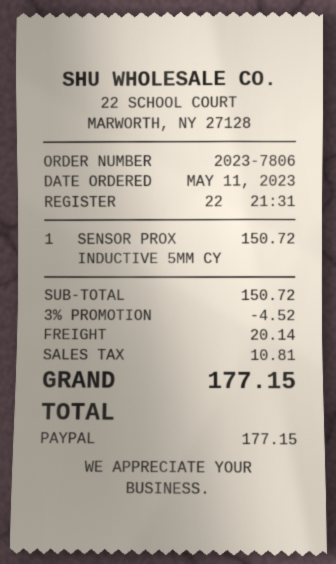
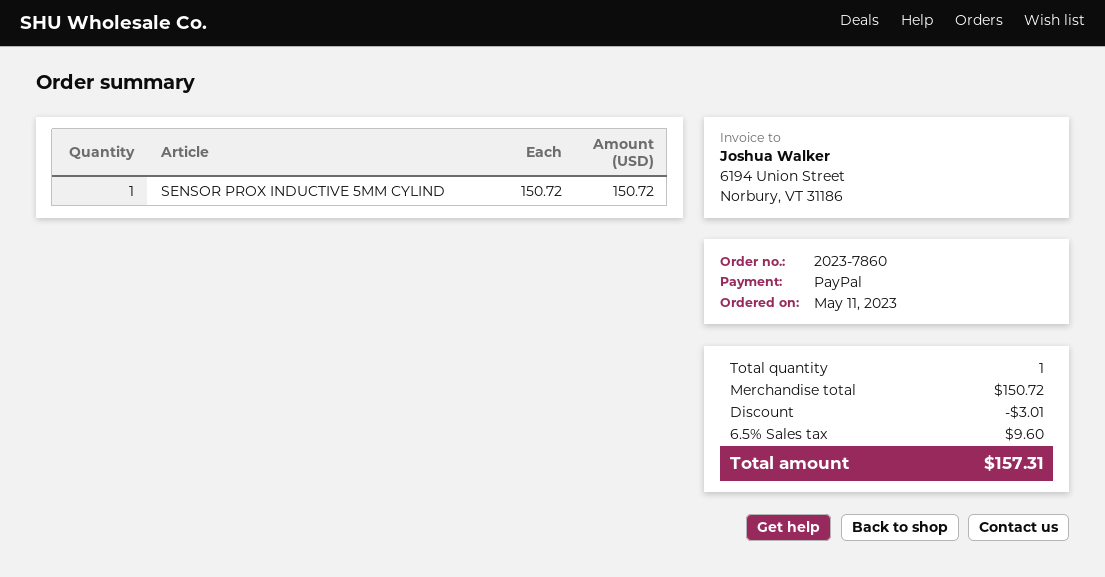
order number: 2023-7806 -> 2023-7860
discount: 4.52 -> 3.01
shipping: 20.14 -> none
tax: 10.81 -> 9.60
total: 177.15 -> 157.31

